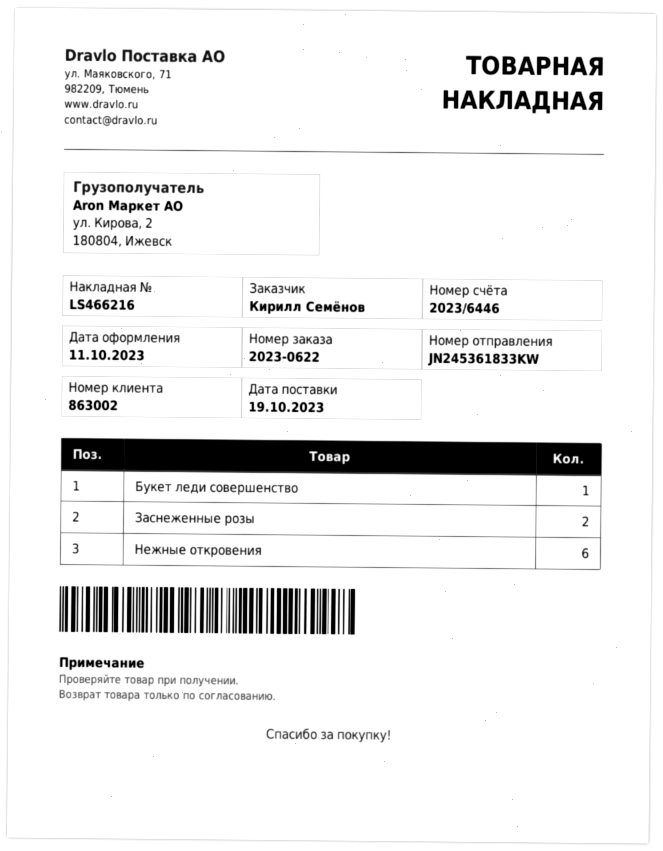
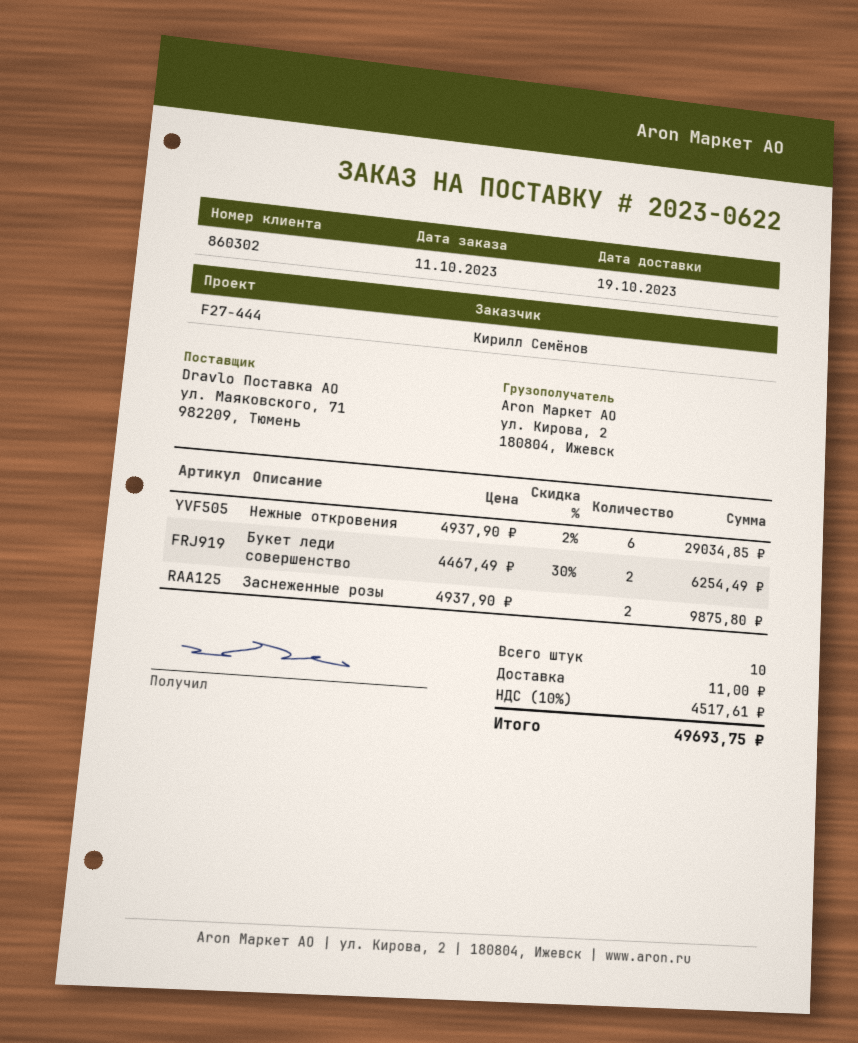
customer number: 863002 -> 860302
Букет леди совершенство: 1 -> 2

